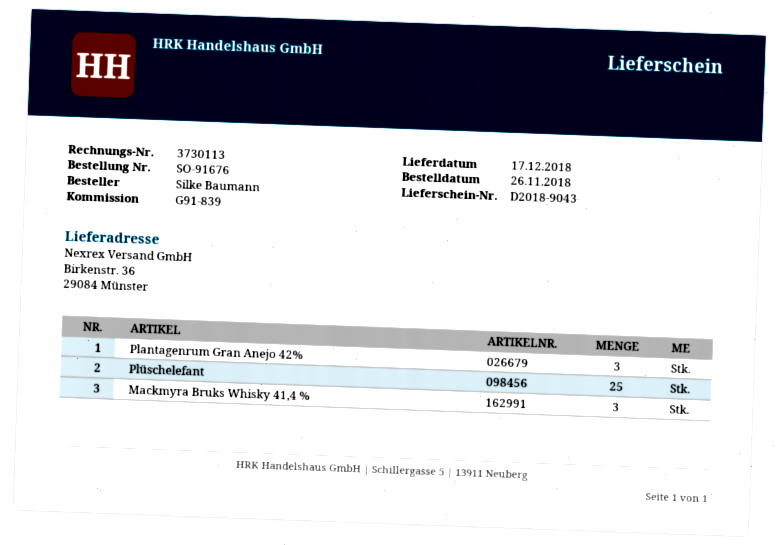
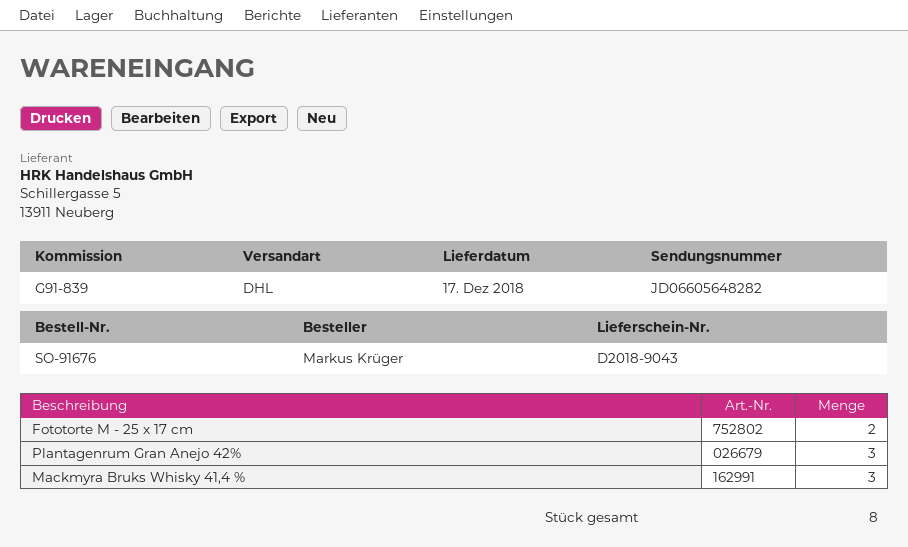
ordered by: Silke Baumann -> Markus Krüger
Plüschelefant: 25 -> none
Fototorte M - 25 x 17 cm: none -> 2

